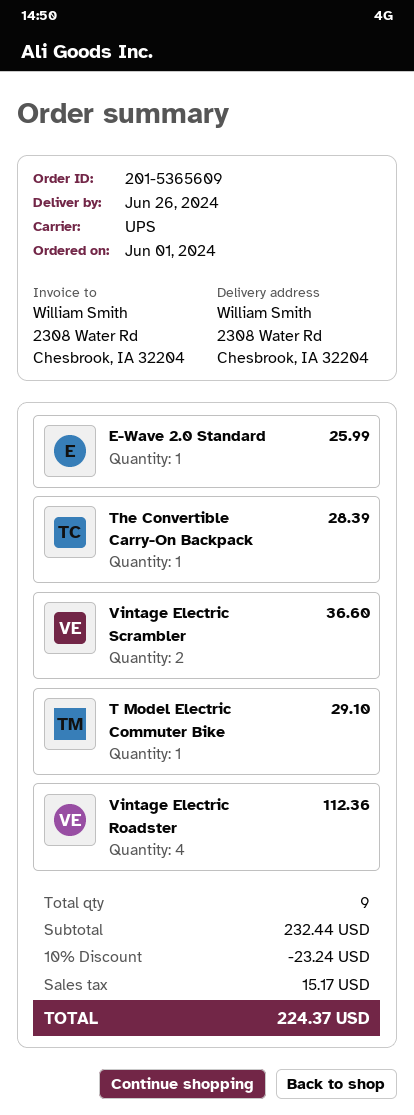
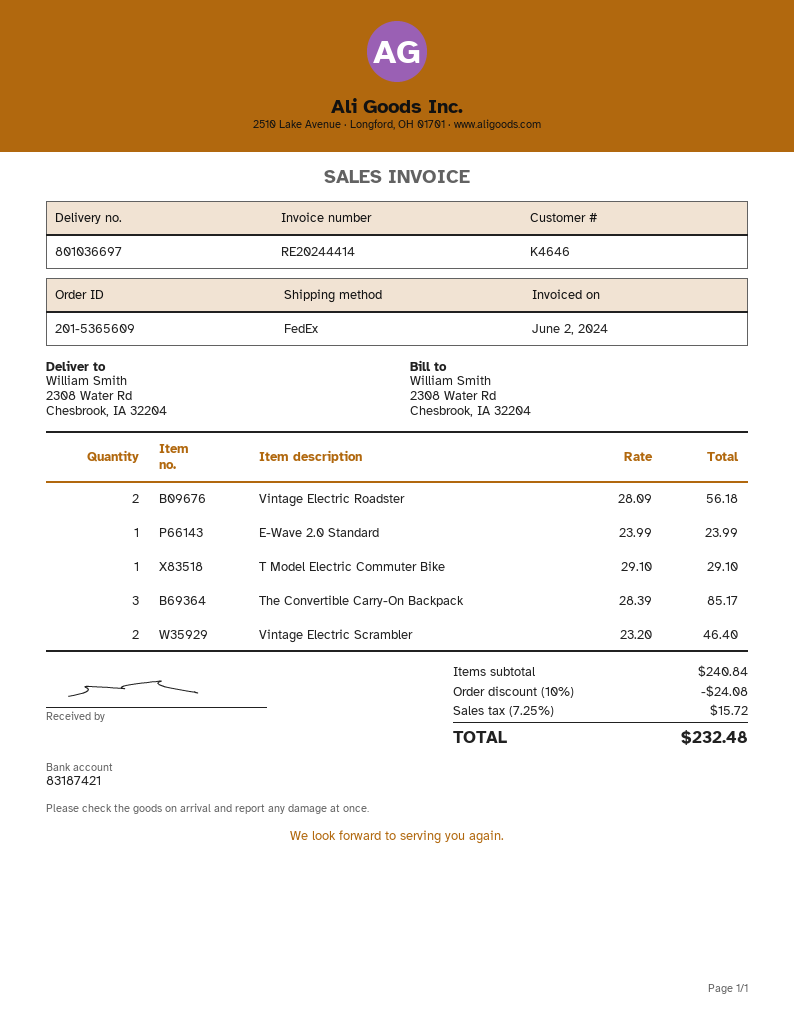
shipping method: UPS -> FedEx
E-Wave 2.0 Standard: 1 for 25.99 -> 1 for 23.99
The Convertible Carry-On Backpack: 1 for 28.39 -> 3 for 85.17
Vintage Electric Scrambler: 2 for 36.60 -> 2 for 46.40
Vintage Electric Roadster: 4 for 112.36 -> 2 for 56.18
subtotal: 232.44 -> 240.84
discount: 10% = 23.24 -> 10% = 24.08
tax: 15.17 -> 15.72
total: 224.37 -> 232.48

